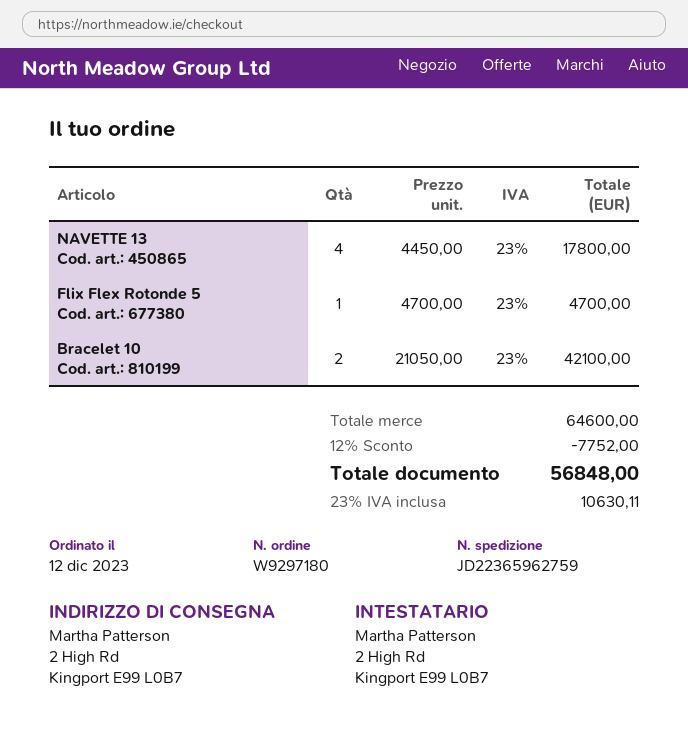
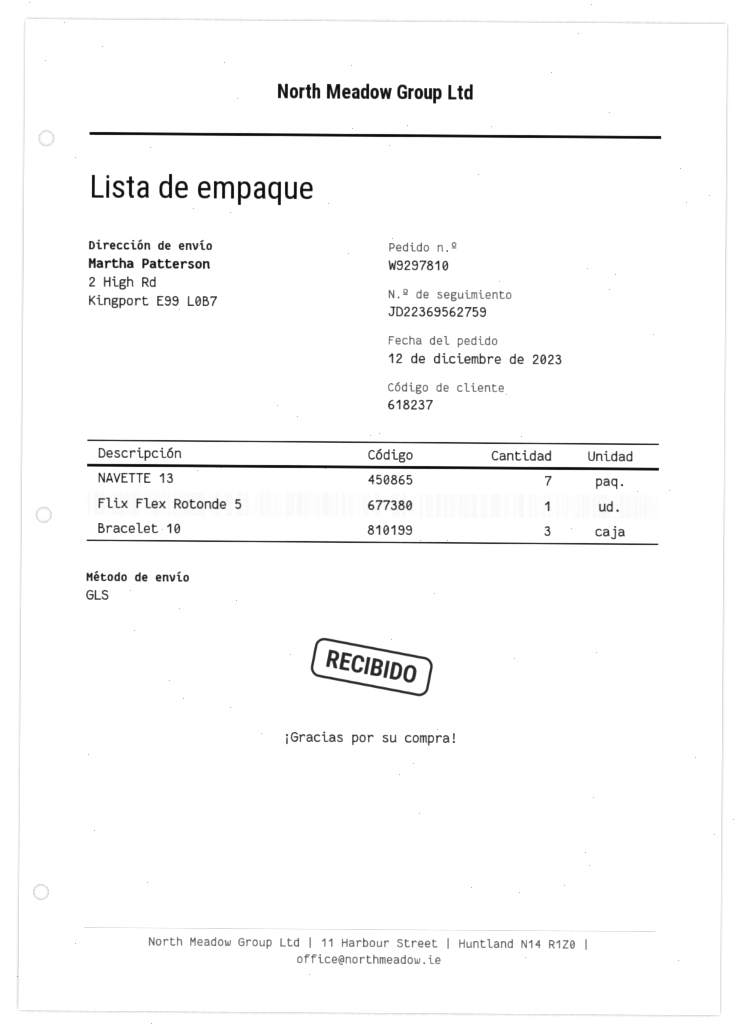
order number: W9297180 -> W9297810
tracking number: JD22365962759 -> JD22369562759
NAVETTE 13: 4 -> 7
Bracelet 10: 2 -> 3

